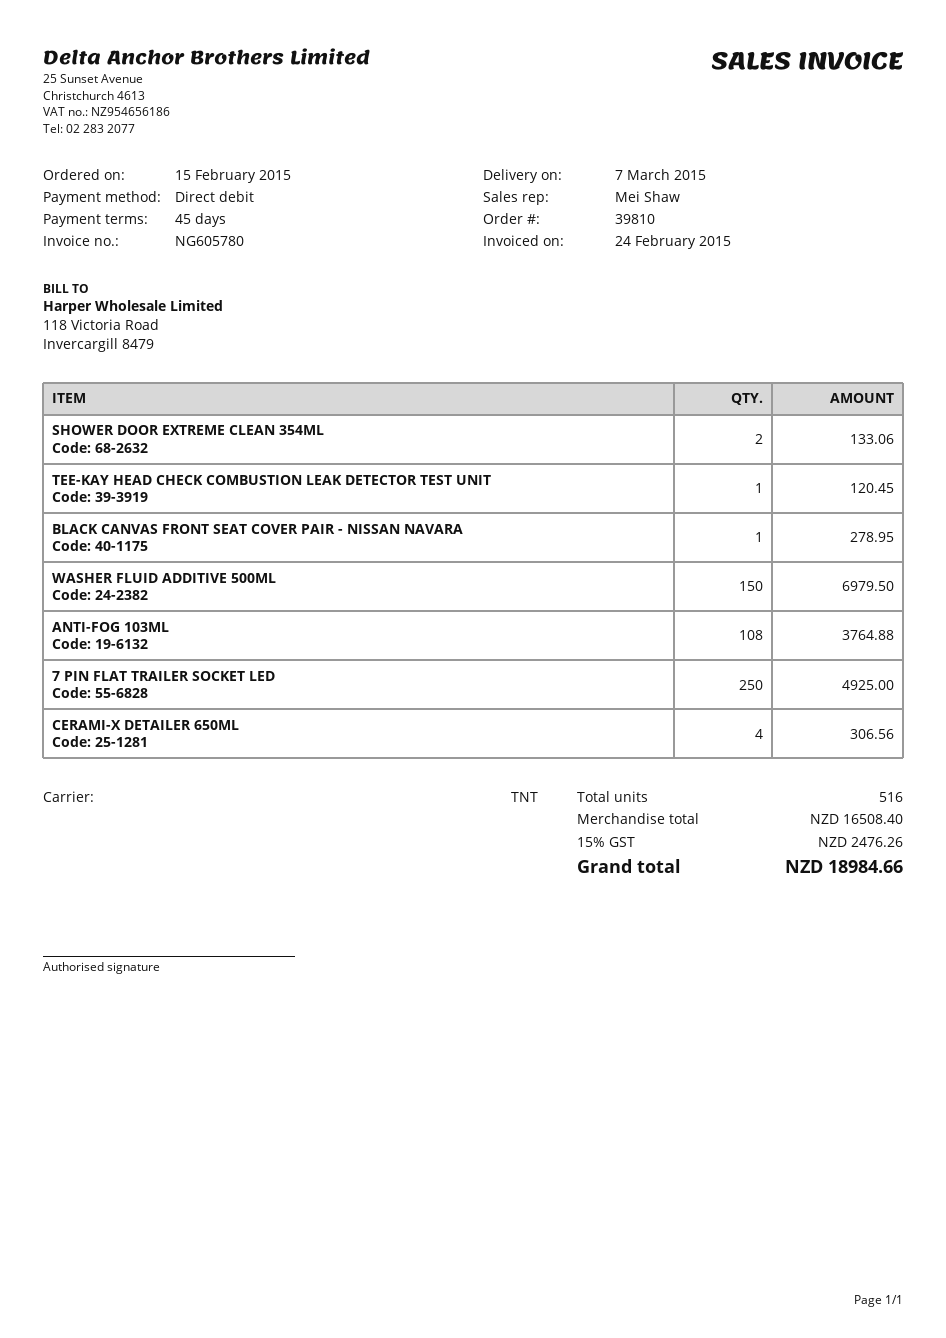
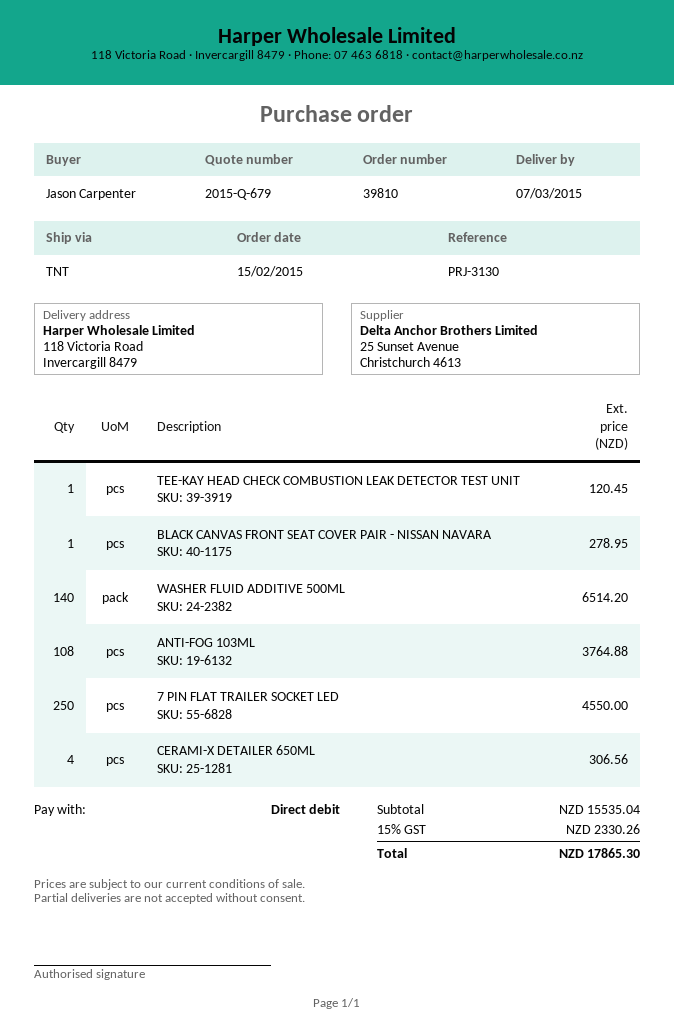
SHOWER DOOR EXTREME CLEAN 354ML: 2 for 133.06 -> none
WASHER FLUID ADDITIVE 500ML: 150 for 6979.50 -> 140 for 6514.20
7 PIN FLAT TRAILER SOCKET LED: 250 for 4925.00 -> 250 for 4550.00
subtotal: 16508.40 -> 15535.04
tax: 15% = 2476.26 -> 15% = 2330.26
total: 18984.66 -> 17865.30

